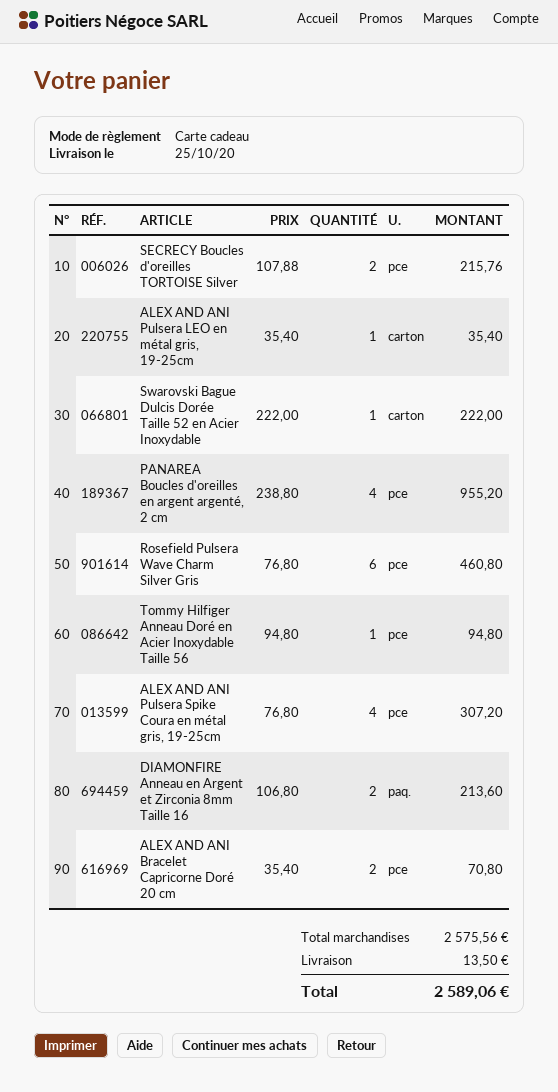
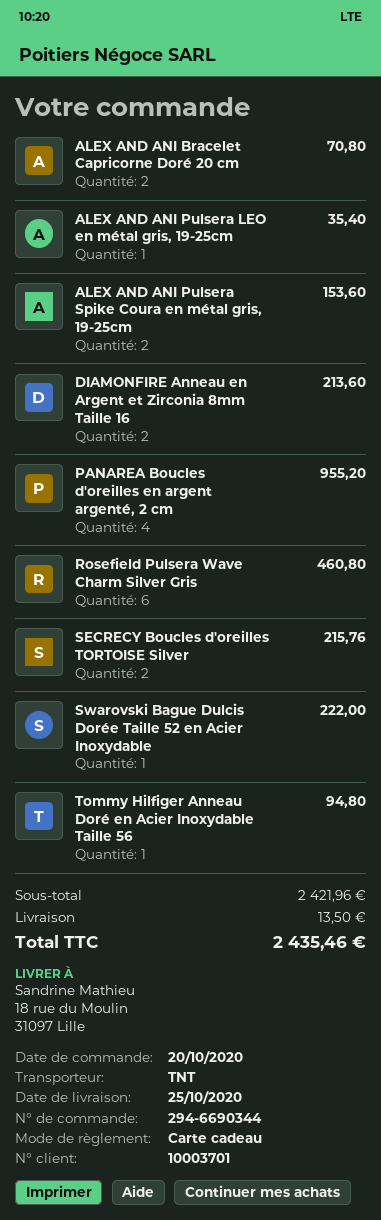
ALEX AND ANI Pulsera Spike Coura en métal gris, 19-25cm: 4 for 307.20 -> 2 for 153.60
subtotal: 2575.56 -> 2421.96
total: 2589.06 -> 2435.46

